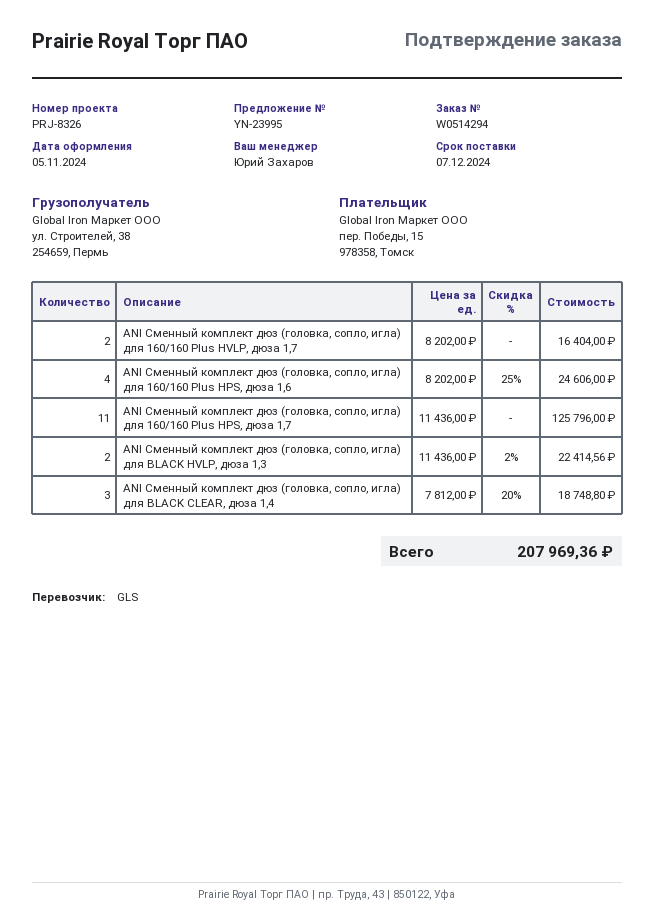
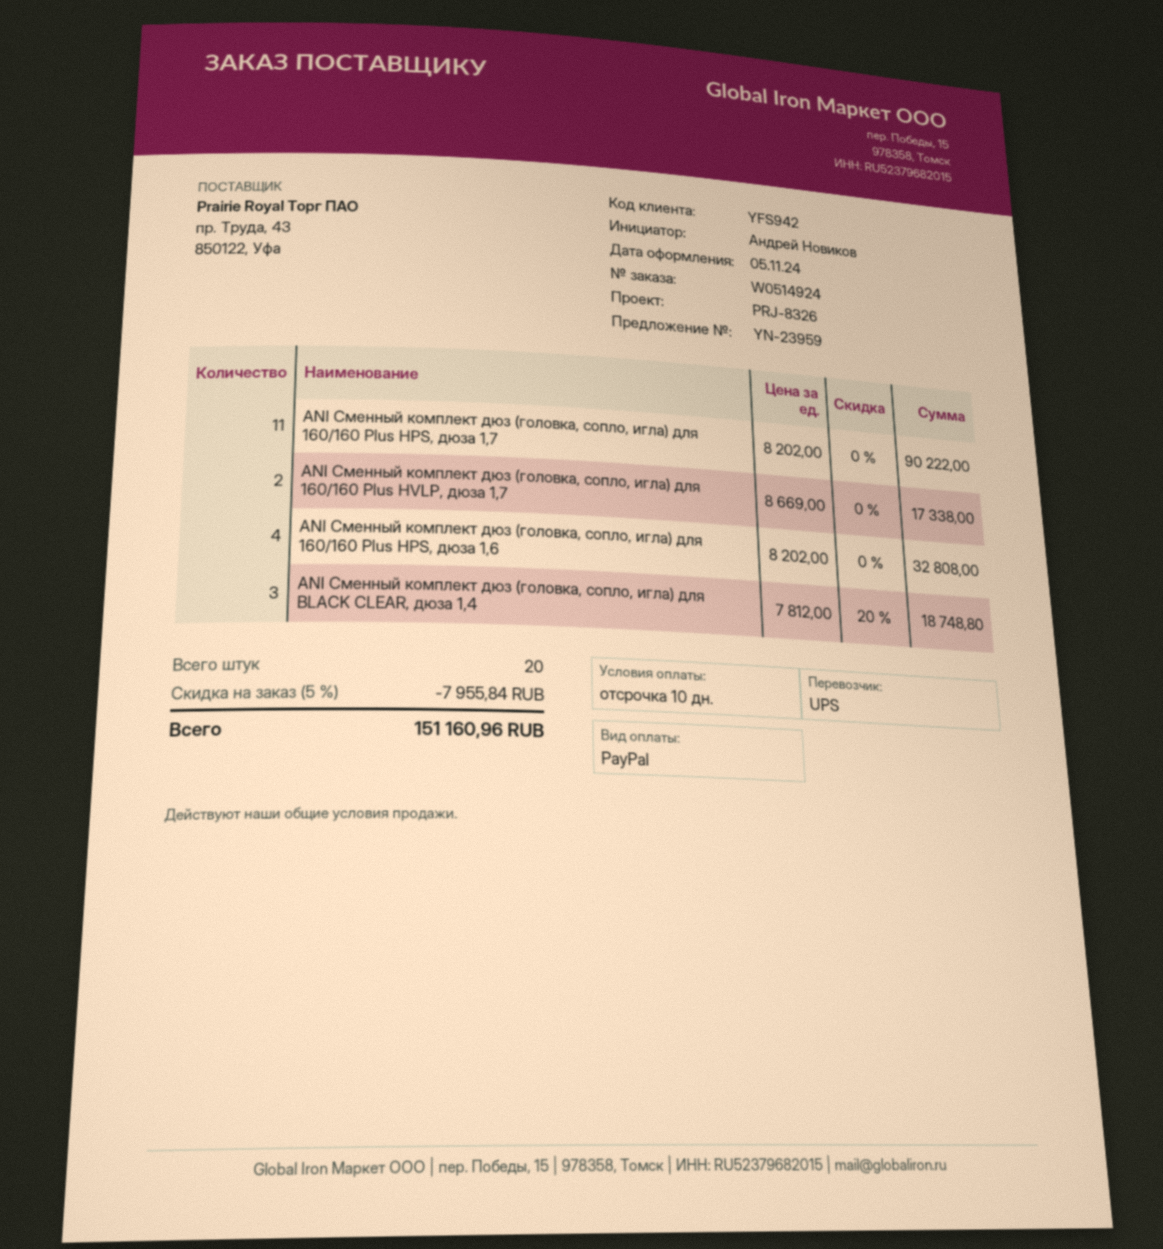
quote number: YN-23995 -> YN-23959
order number: W0514294 -> W0514924
shipping method: GLS -> UPS
ANI Сменный комплект дюз (головка, сопло, игла) для 160/160 Plus HVLP, дюза 1,7: 2 x 8202.00 = 16404.00 -> 2 x 8669.00 = 17338.00
ANI Сменный комплект дюз (головка, сопло, игла) для 160/160 Plus HPS, дюза 1,6: 4 x 8202.00 - 25% = 24606.00 -> 4 x 8202.00 = 32808.00
ANI Сменный комплект дюз (головка, сопло, игла) для 160/160 Plus HPS, дюза 1,7: 11 x 11436.00 = 125796.00 -> 11 x 8202.00 = 90222.00
ANI Сменный комплект дюз (головка, сопло, игла) для BLACK HVLP, дюза 1,3: 2 x 11436.00 - 2% = 22414.56 -> none
discount: none -> 5% = 7955.84
total: 207969.36 -> 151160.96

